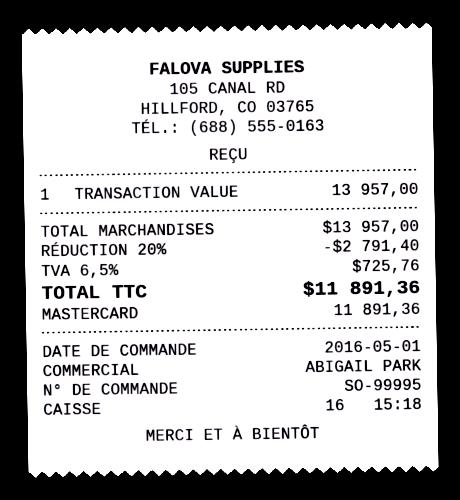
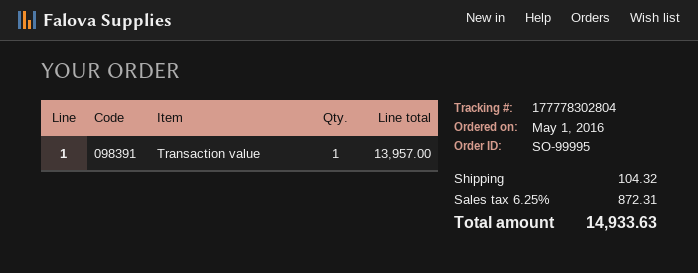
discount: 20% = 2791.40 -> none
shipping: none -> 104.32
tax: 6.5% = 725.76 -> 6.25% = 872.31
total: 11891.36 -> 14933.63

